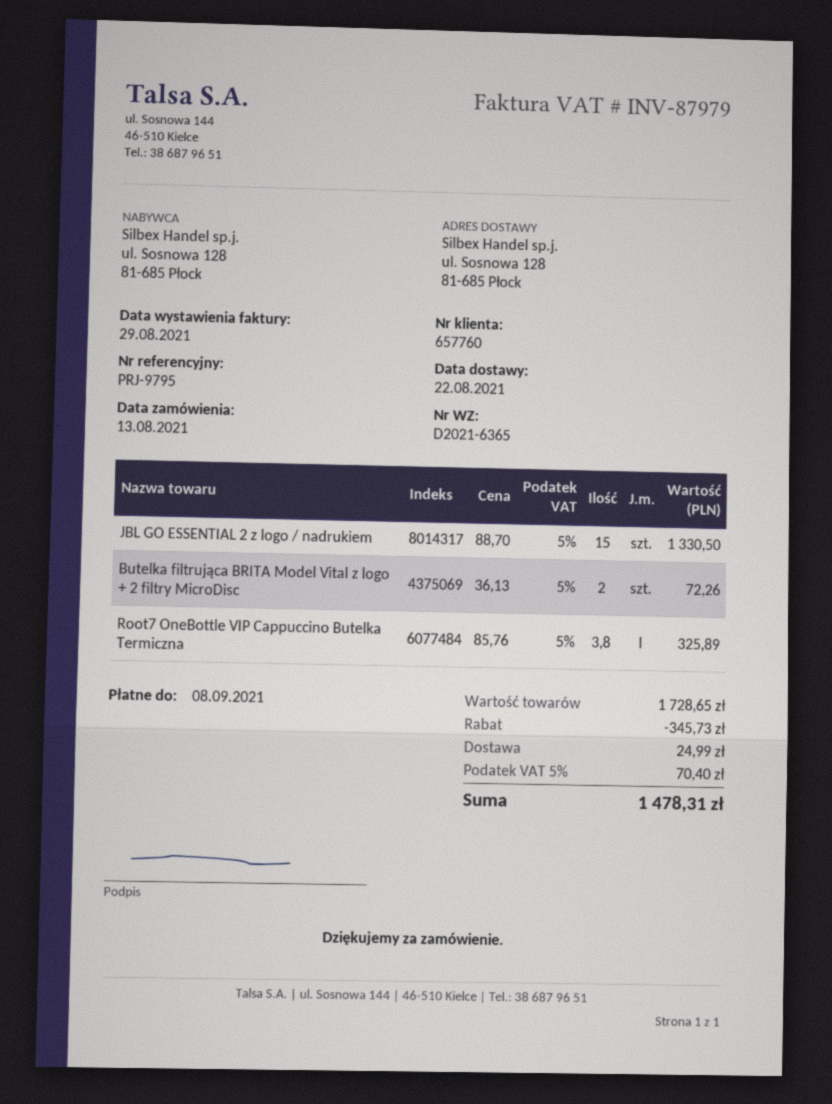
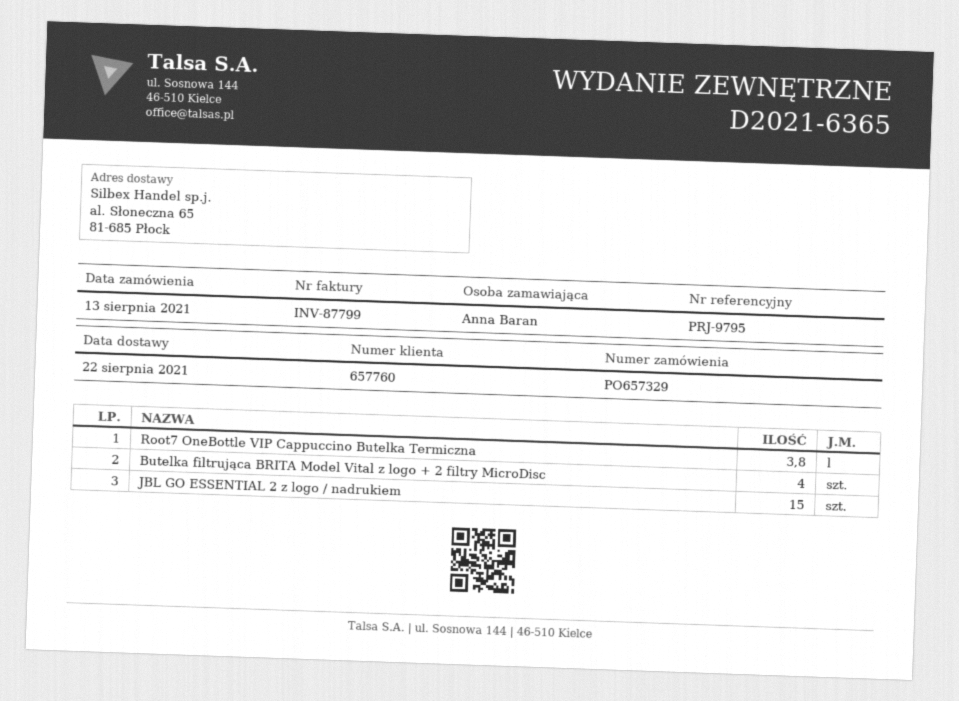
invoice number: INV-87979 -> INV-87799
ship to: ul. Sosnowa 128, 81-685 Płock -> al. Słoneczna 65, 81-685 Płock
Butelka filtrująca BRITA Model Vital z logo + 2 filtry MicroDisc: 2 -> 4

